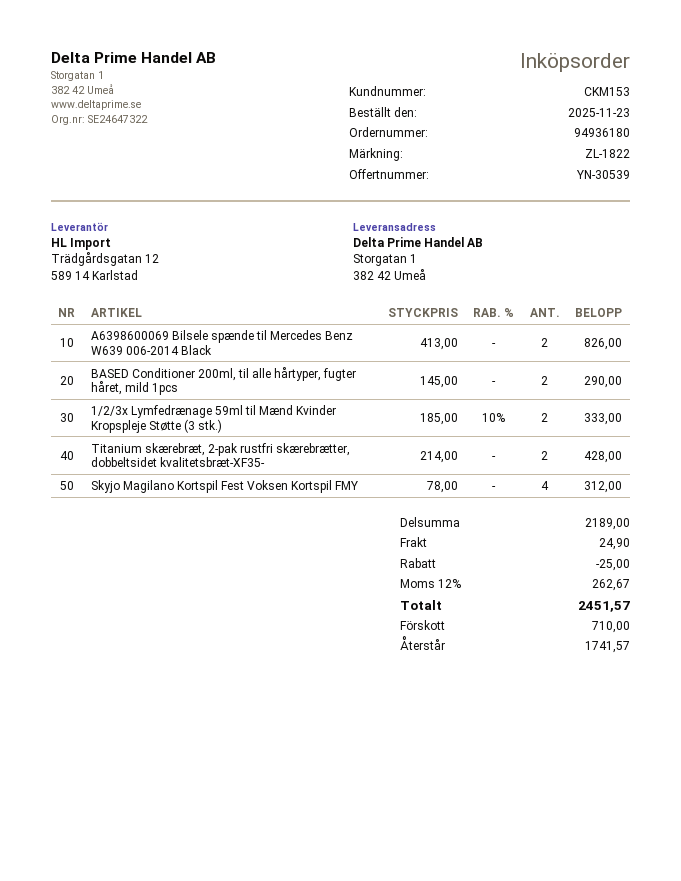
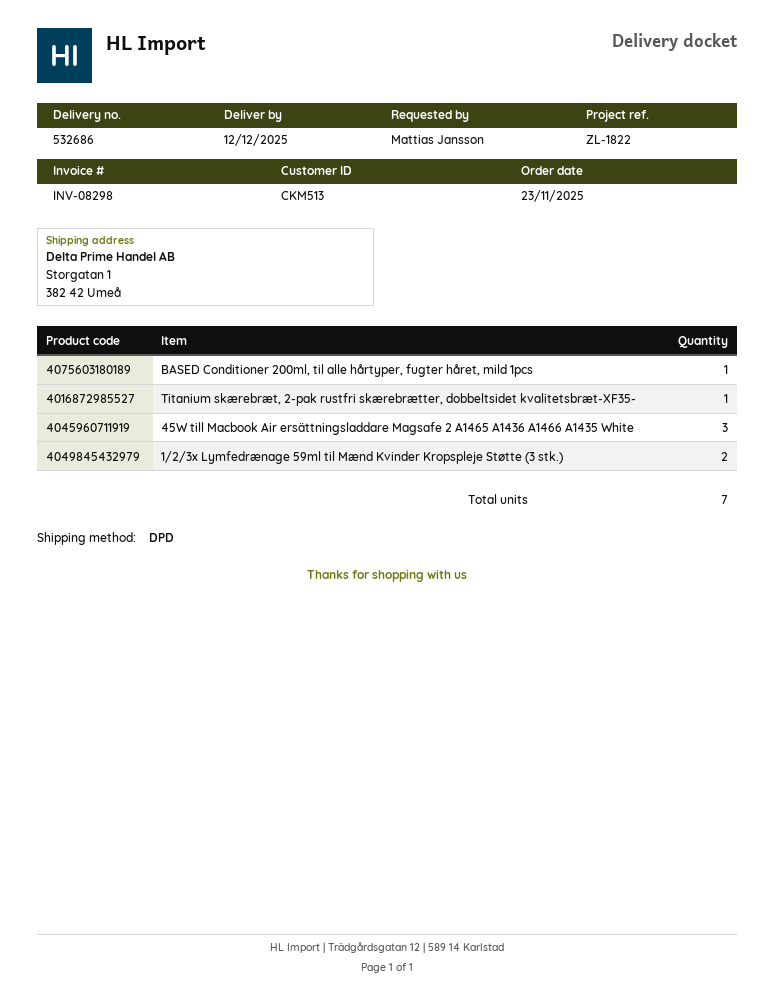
customer number: CKM153 -> CKM513
A6398600069 Bilsele spænde til Mercedes Benz W639 006-2014 Black: 2 -> none
BASED Conditioner 200ml, til alle hårtyper, fugter håret, mild 1pcs: 2 -> 1
Titanium skærebræt, 2-pak rustfri skærebrætter, dobbeltsidet kvalitetsbræt-XF35-: 2 -> 1
Skyjo Magilano Kortspil Fest Voksen Kortspil FMY: 4 -> none
45W till Macbook Air ersättningsladdare Magsafe 2 A1465 A1436 A1466 A1435 White: none -> 3

